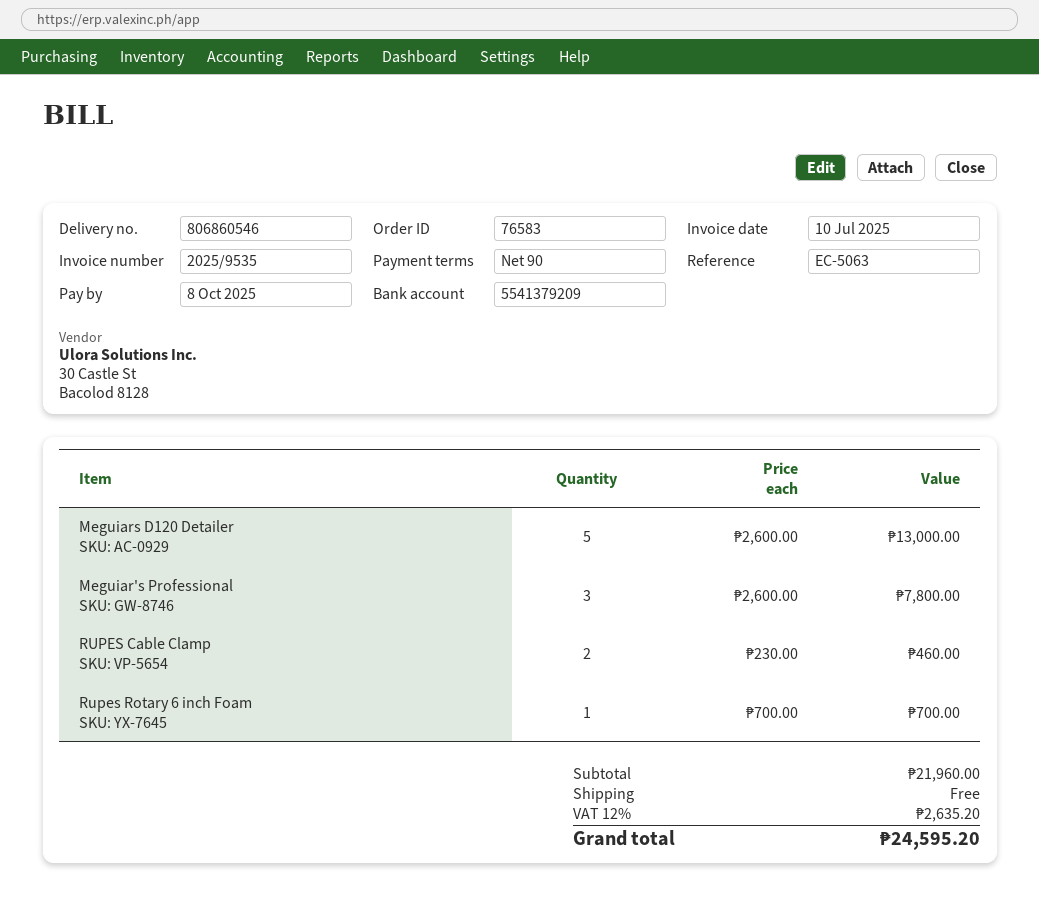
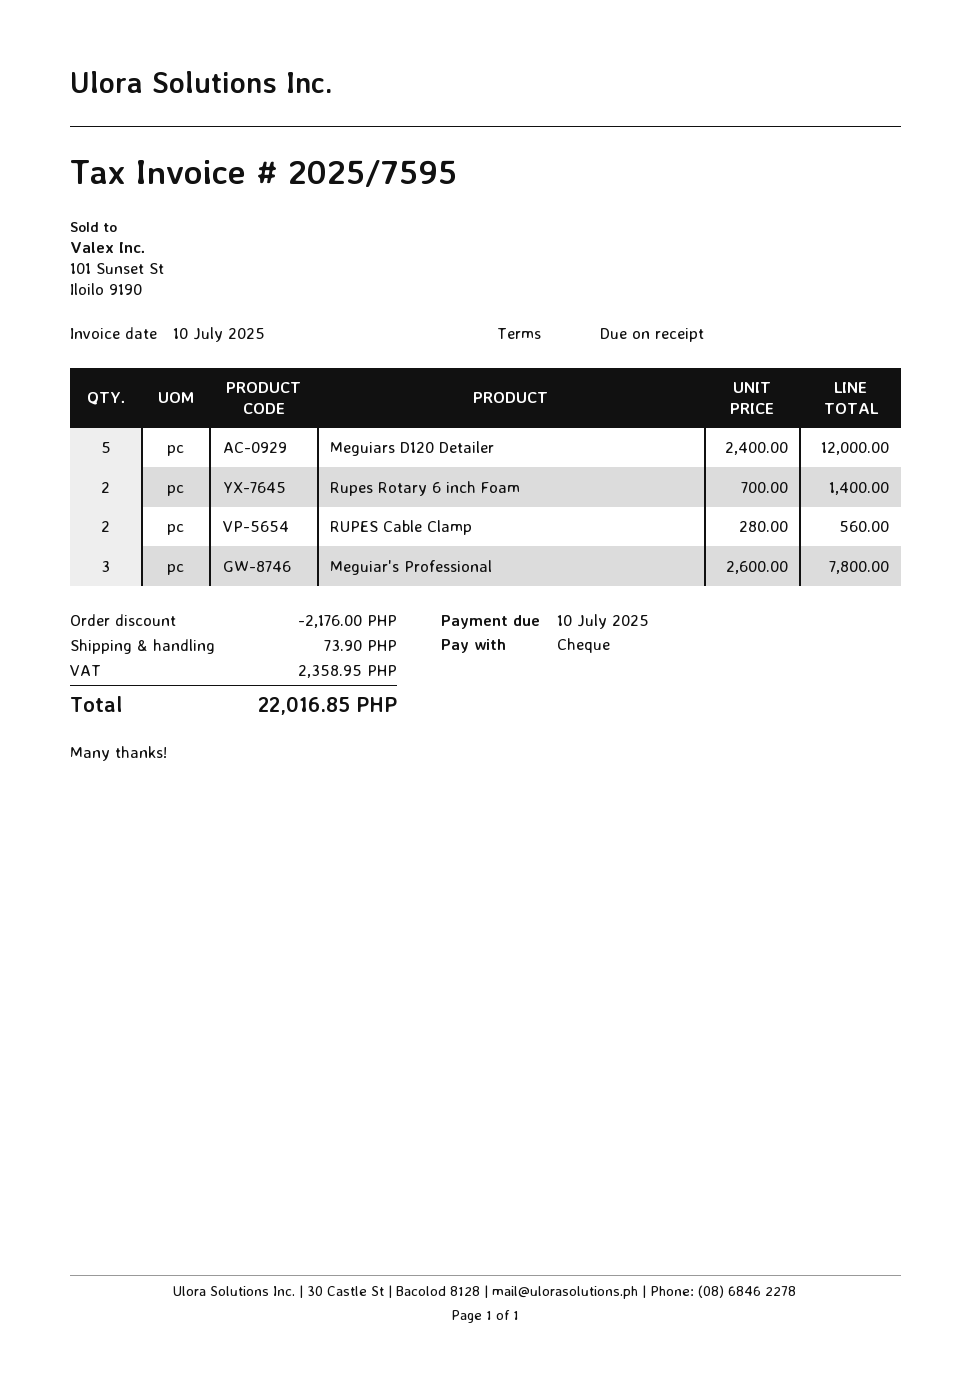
invoice number: 2025/9535 -> 2025/7595
payment terms: 90 days -> on receipt
due date: 2025-10-08 -> 2025-07-10
Meguiars D120 Detailer: 5 x 2600.00 = 13000.00 -> 5 x 2400.00 = 12000.00
RUPES Cable Clamp: 2 x 230.00 = 460.00 -> 2 x 280.00 = 560.00
Rupes Rotary 6 inch Foam: 1 x 700.00 = 700.00 -> 2 x 700.00 = 1400.00
discount: none -> 2176.00
shipping: 0.00 -> 73.90
tax: 2635.20 -> 2358.95
total: 24595.20 -> 22016.85

